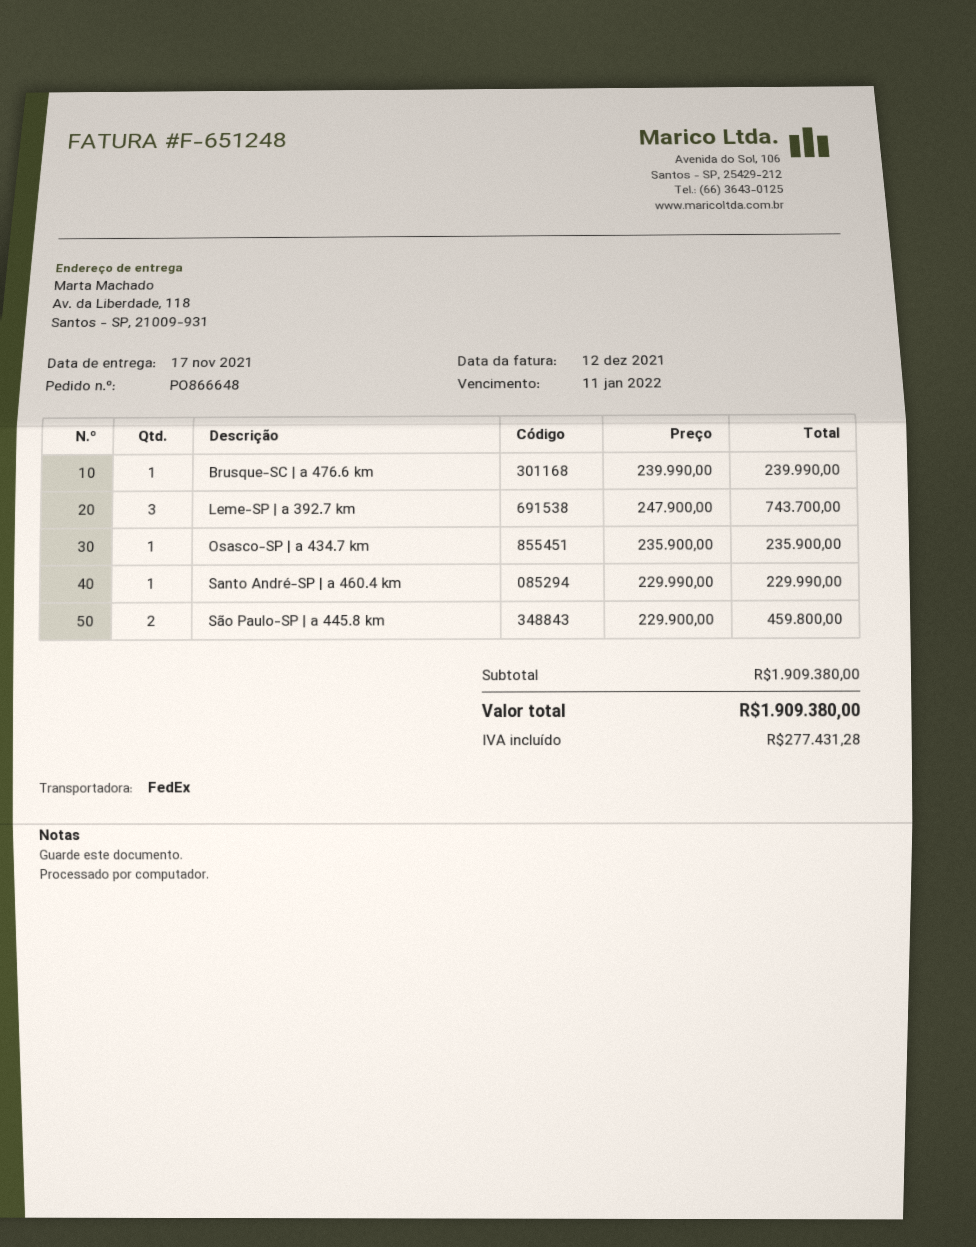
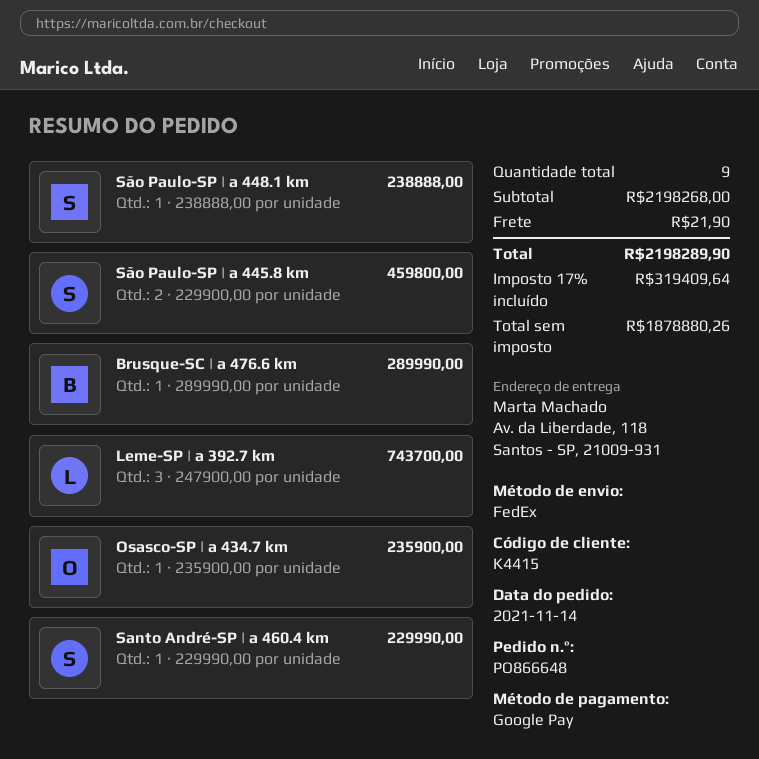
Brusque-SC | a 476.6 km: 1 x 239990.00 = 239990.00 -> 1 x 289990.00 = 289990.00
São Paulo-SP | a 448.1 km: none -> 1 x 238888.00 = 238888.00
subtotal: 1909380.00 -> 2198268.00
shipping: none -> 21.90
tax: 277431.28 -> 319409.64
total: 1909380.00 -> 2198289.90

